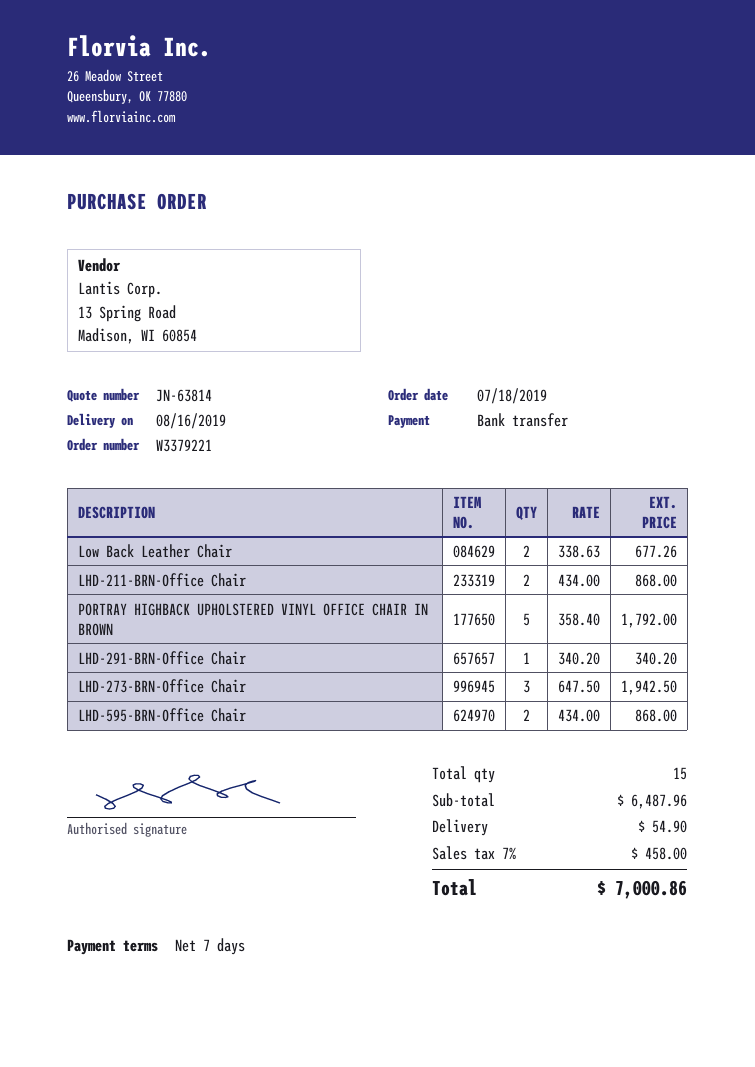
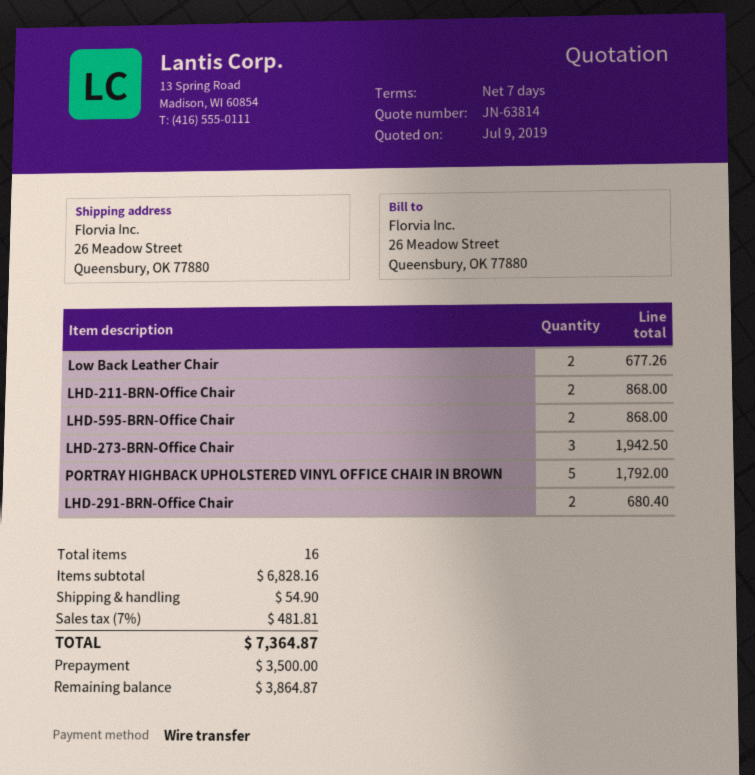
LHD-291-BRN-Office Chair: 1 for 340.20 -> 2 for 680.40
total quantity: 15 -> 16
subtotal: 6487.96 -> 6828.16
tax: 7% = 458.00 -> 7% = 481.81
total: 7000.86 -> 7364.87

